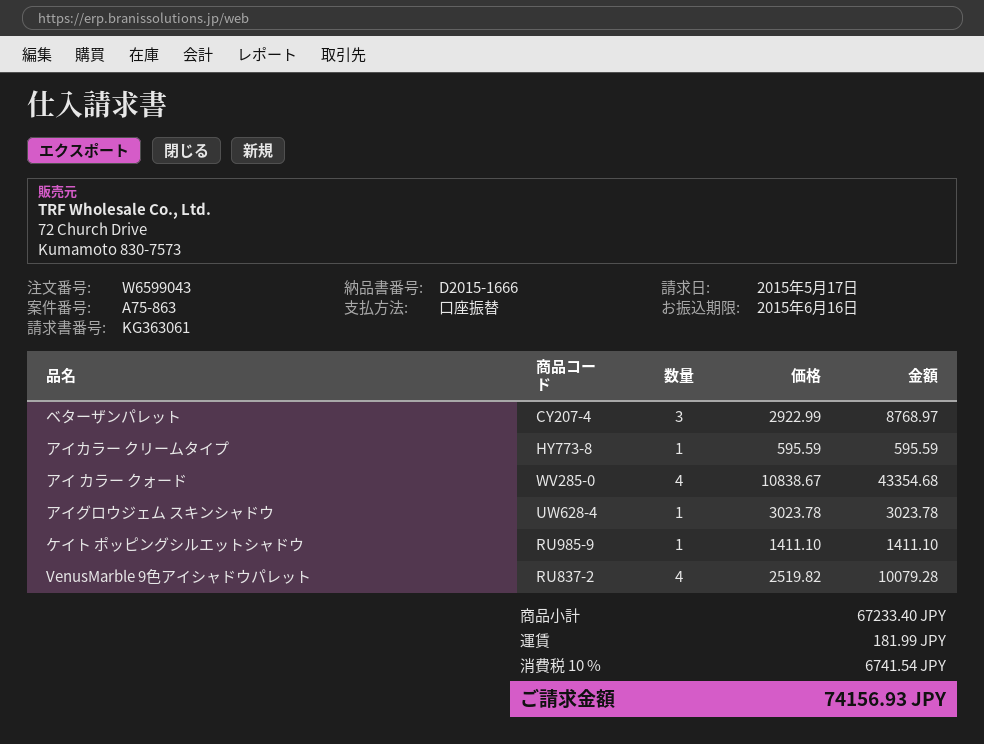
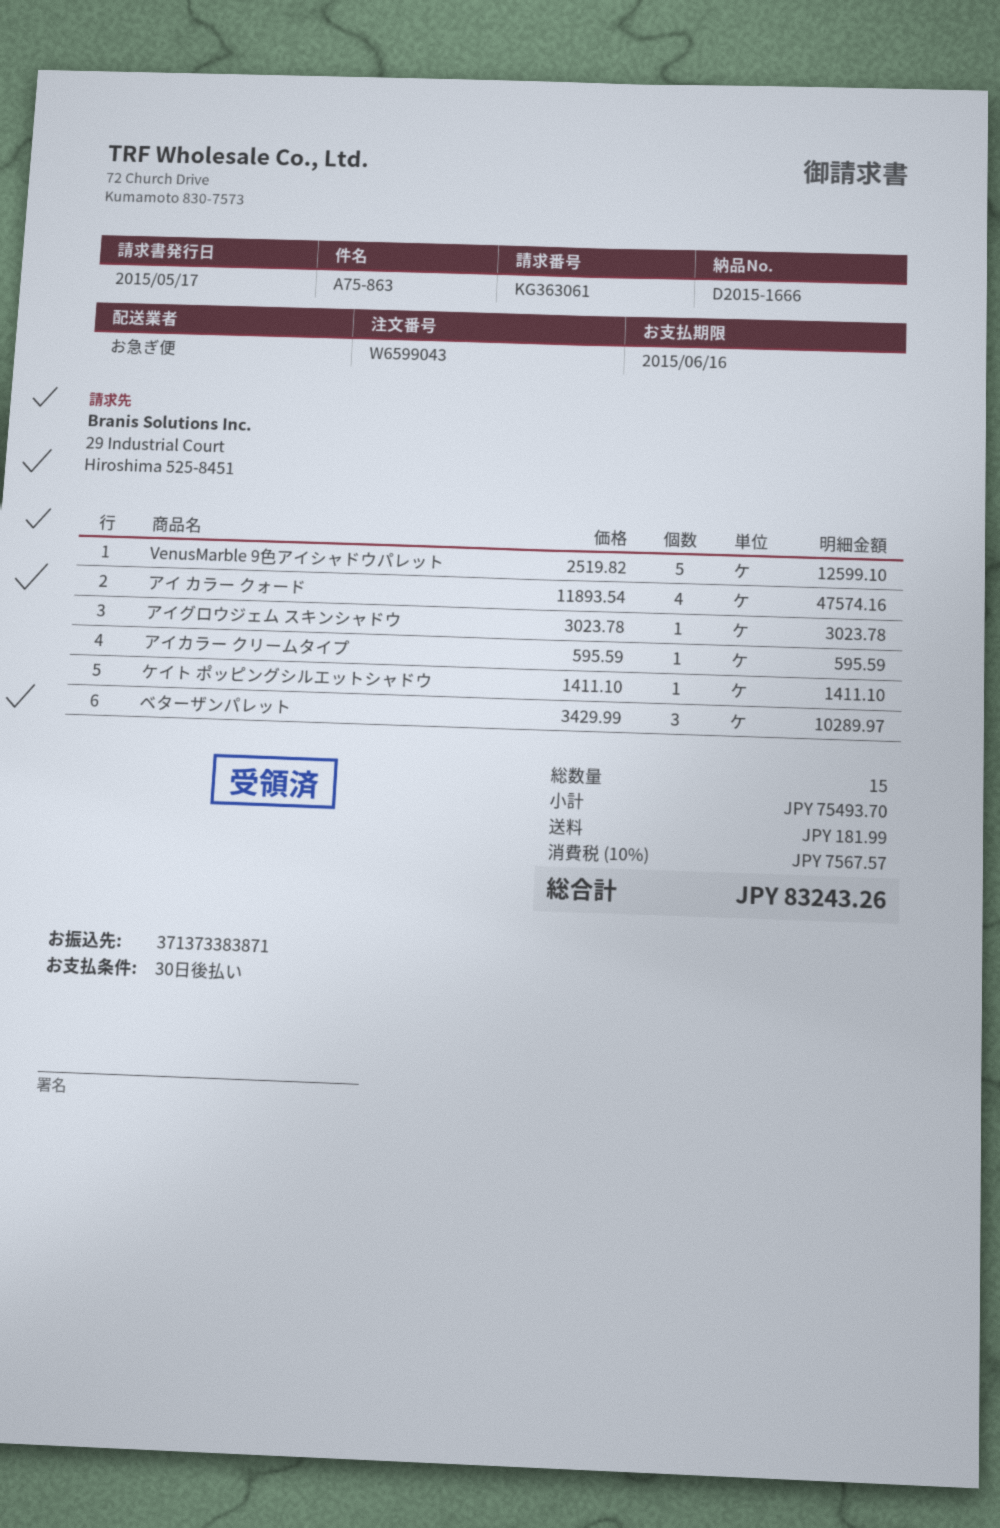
ベターザンパレット: 3 x 2922.99 = 8768.97 -> 3 x 3429.99 = 10289.97
アイ カラー クォード: 4 x 10838.67 = 43354.68 -> 4 x 11893.54 = 47574.16
VenusMarble 9色アイシャドウパレット: 4 x 2519.82 = 10079.28 -> 5 x 2519.82 = 12599.10
subtotal: 67233.40 -> 75493.70
tax: 10% = 6741.54 -> 10% = 7567.57
total: 74156.93 -> 83243.26

